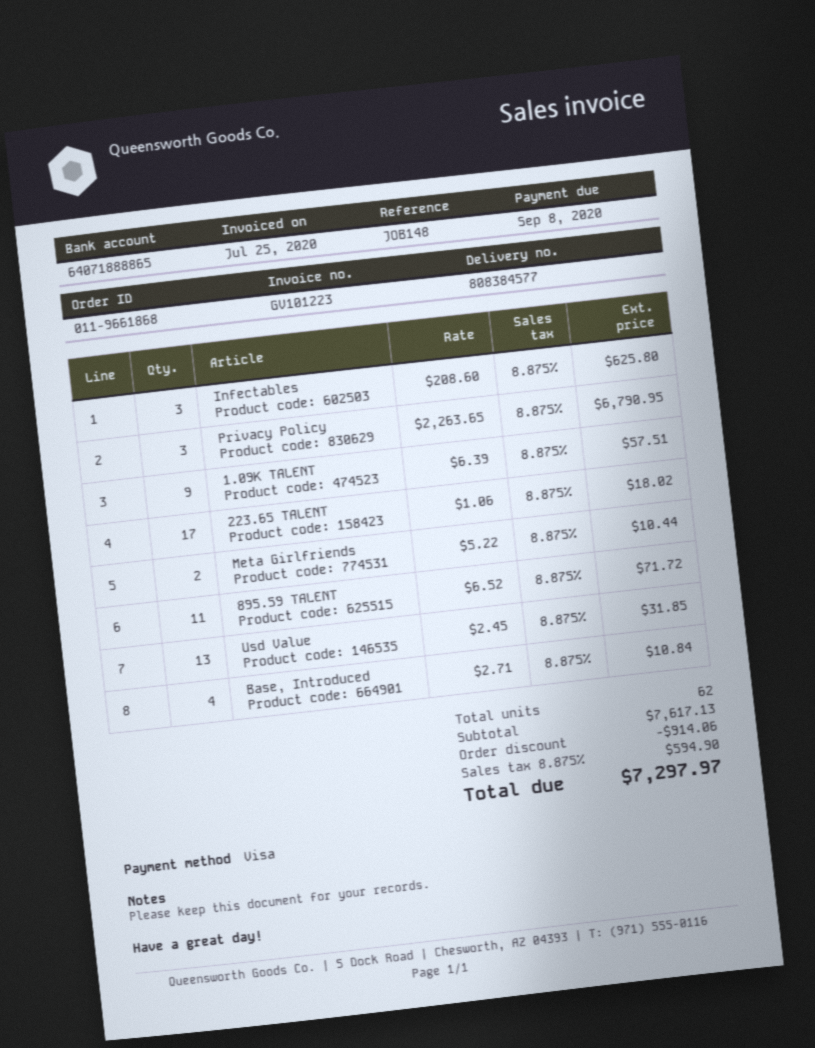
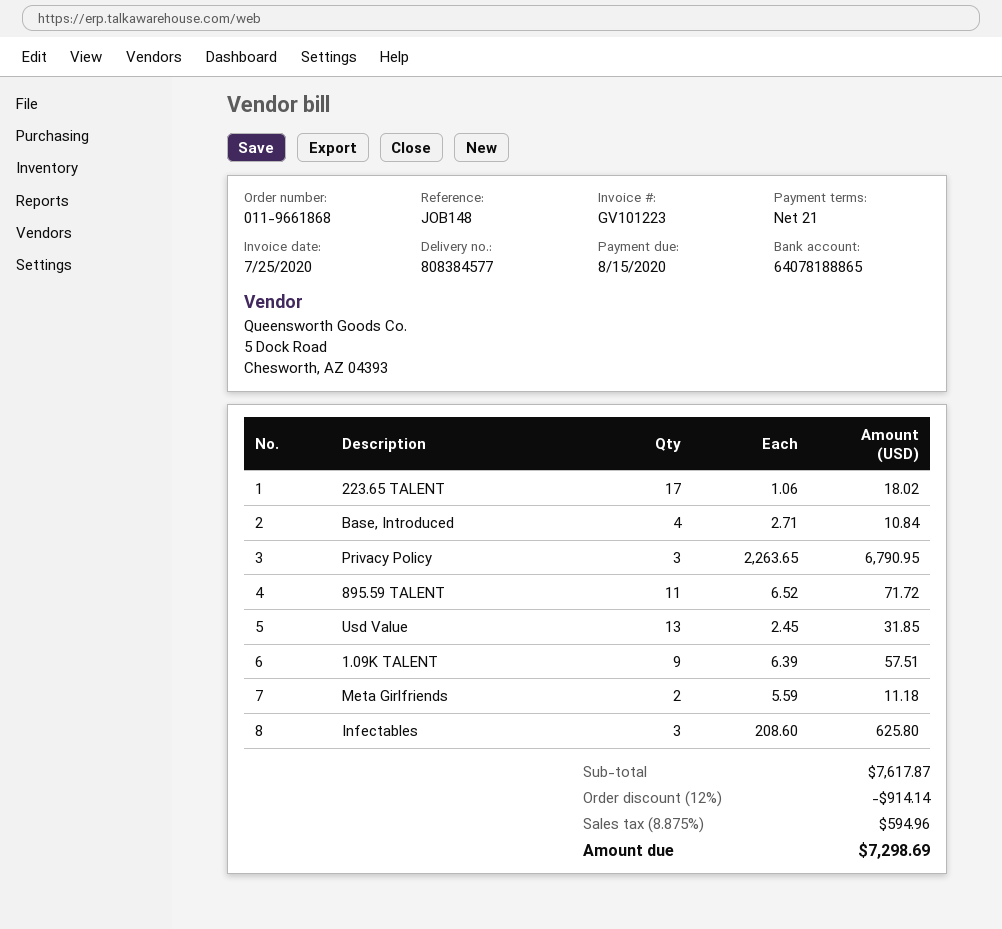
due date: 2020-09-08 -> 2020-08-15
bank account: 64071888865 -> 64078188865
Meta Girlfriends: 2 x 5.22 = 10.44 -> 2 x 5.59 = 11.18
subtotal: 7617.13 -> 7617.87
discount: 914.06 -> 914.14
tax: 8.875% = 594.90 -> 8.875% = 594.96
total: 7297.97 -> 7298.69

